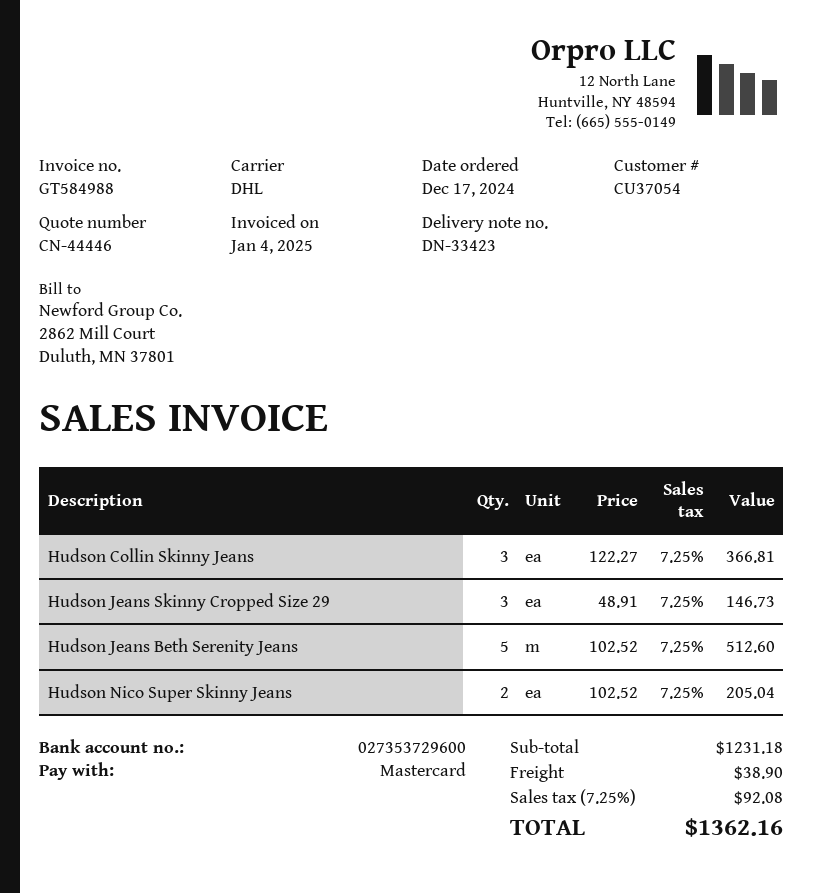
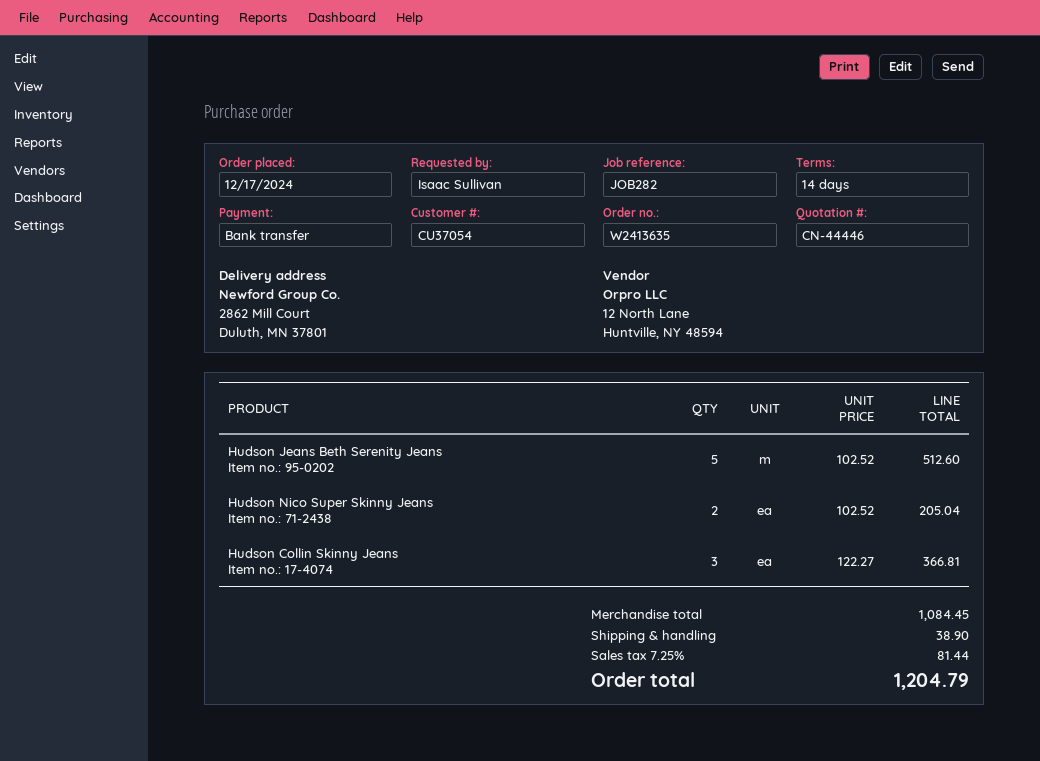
payment method: Mastercard -> bank transfer
Hudson Jeans Skinny Cropped Size 29: 3 x 48.91 = 146.73 -> none
subtotal: 1231.18 -> 1084.45
tax: 7.25% = 92.08 -> 7.25% = 81.44
total: 1362.16 -> 1204.79

